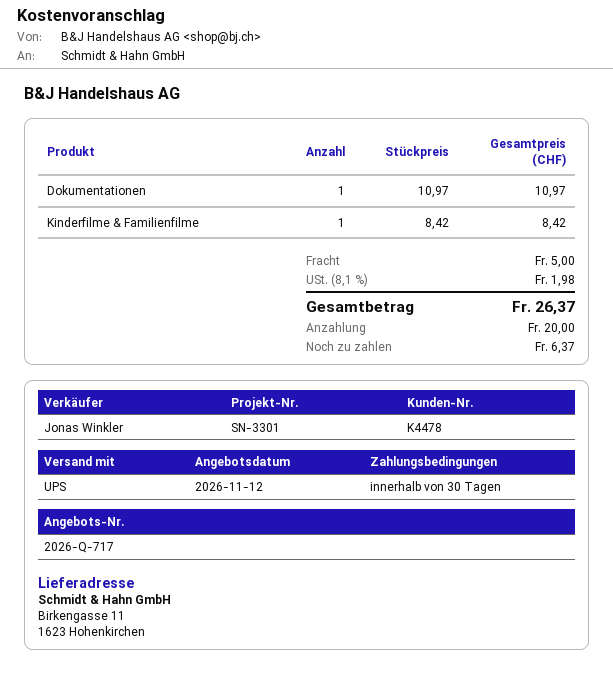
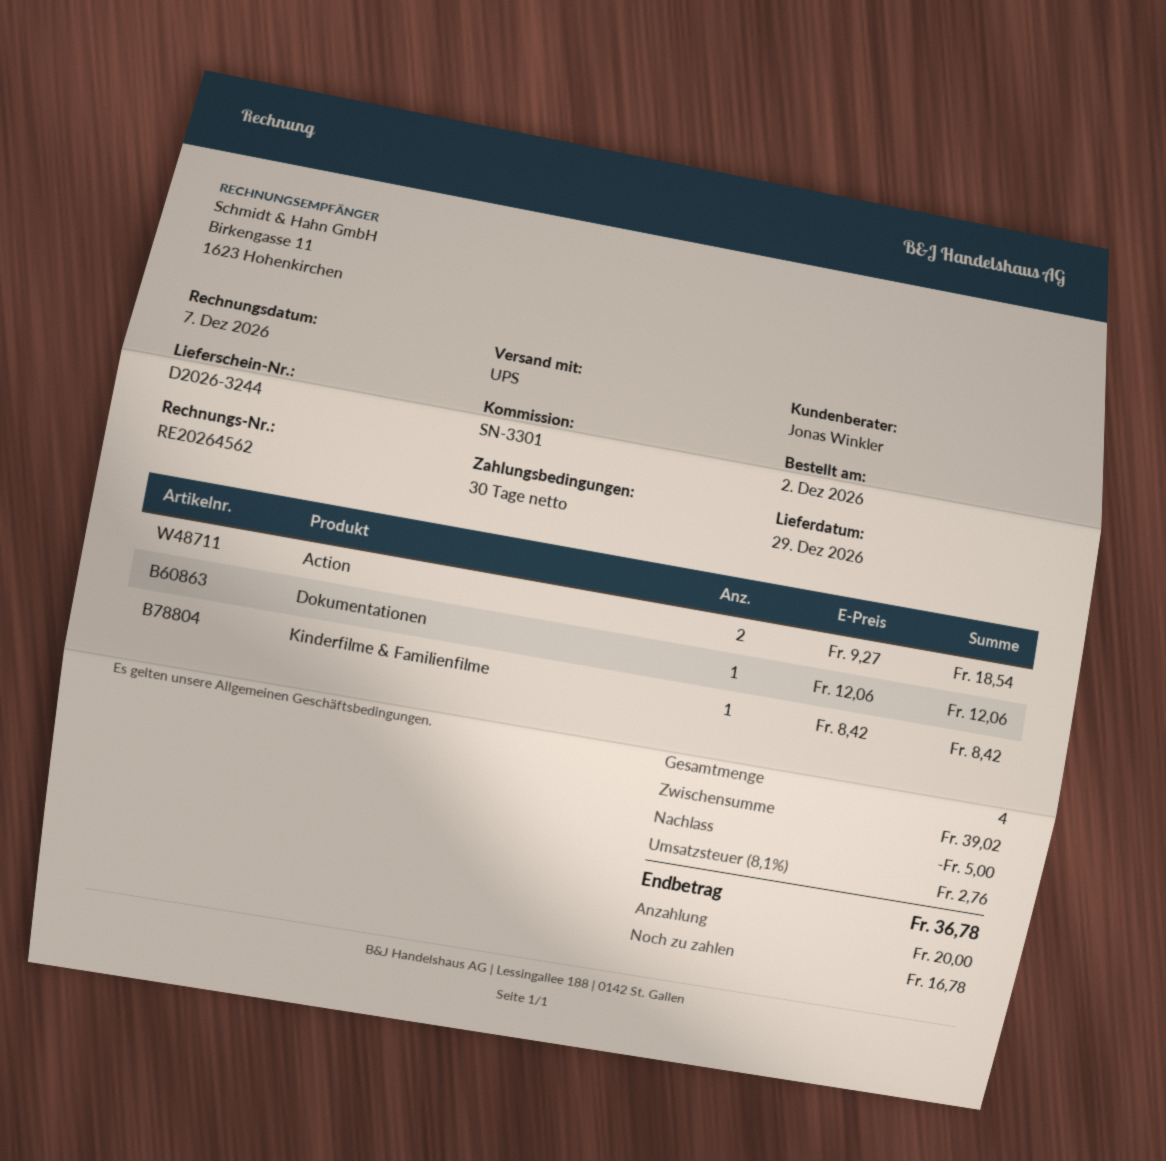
Dokumentationen: 1 x 10.97 = 10.97 -> 1 x 12.06 = 12.06
Action: none -> 2 x 9.27 = 18.54
discount: none -> 5.00
shipping: 5.00 -> none
tax: 8.1% = 1.98 -> 8.1% = 2.76
total: 26.37 -> 36.78
balance: 6.37 -> 16.78

